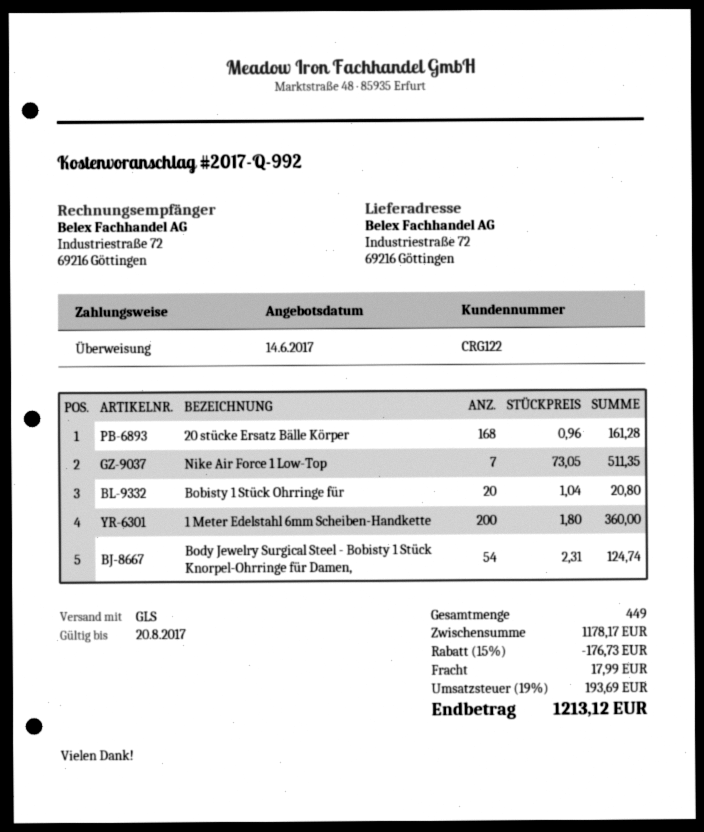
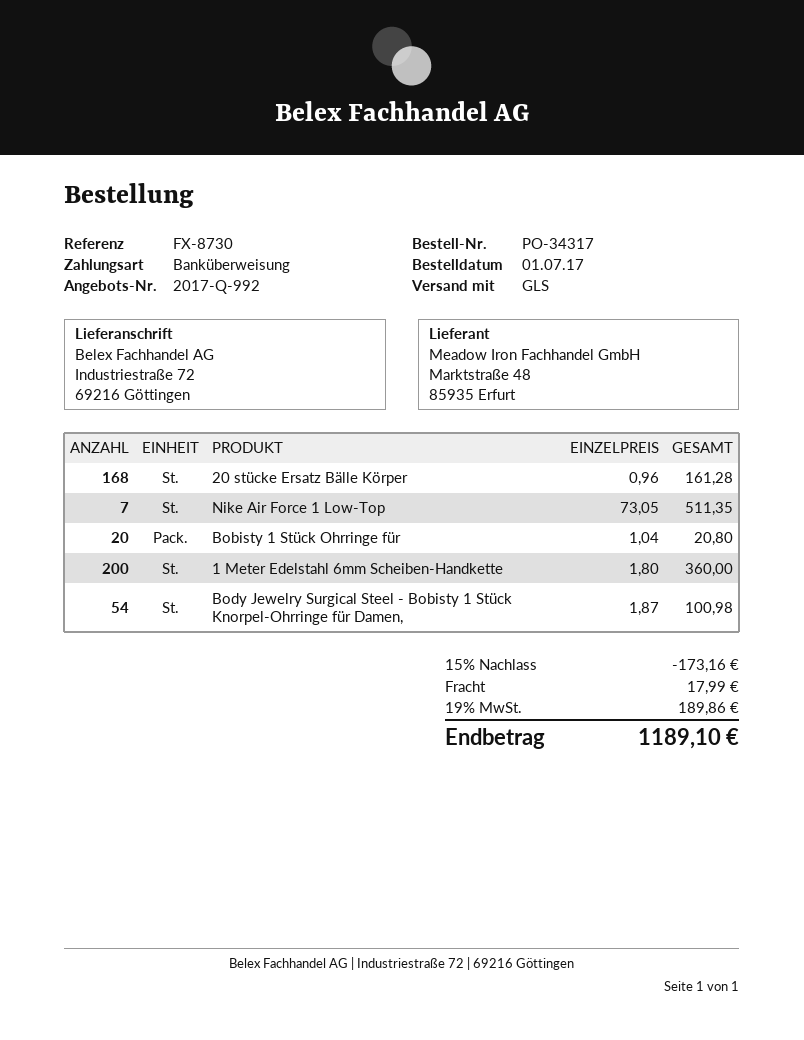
Body Jewelry Surgical Steel - Bobisty 1 Stück Knorpel-Ohrringe für Damen,: 54 x 2.31 = 124.74 -> 54 x 1.87 = 100.98
discount: 15% = 176.73 -> 15% = 173.16
tax: 19% = 193.69 -> 19% = 189.86
total: 1213.12 -> 1189.10

